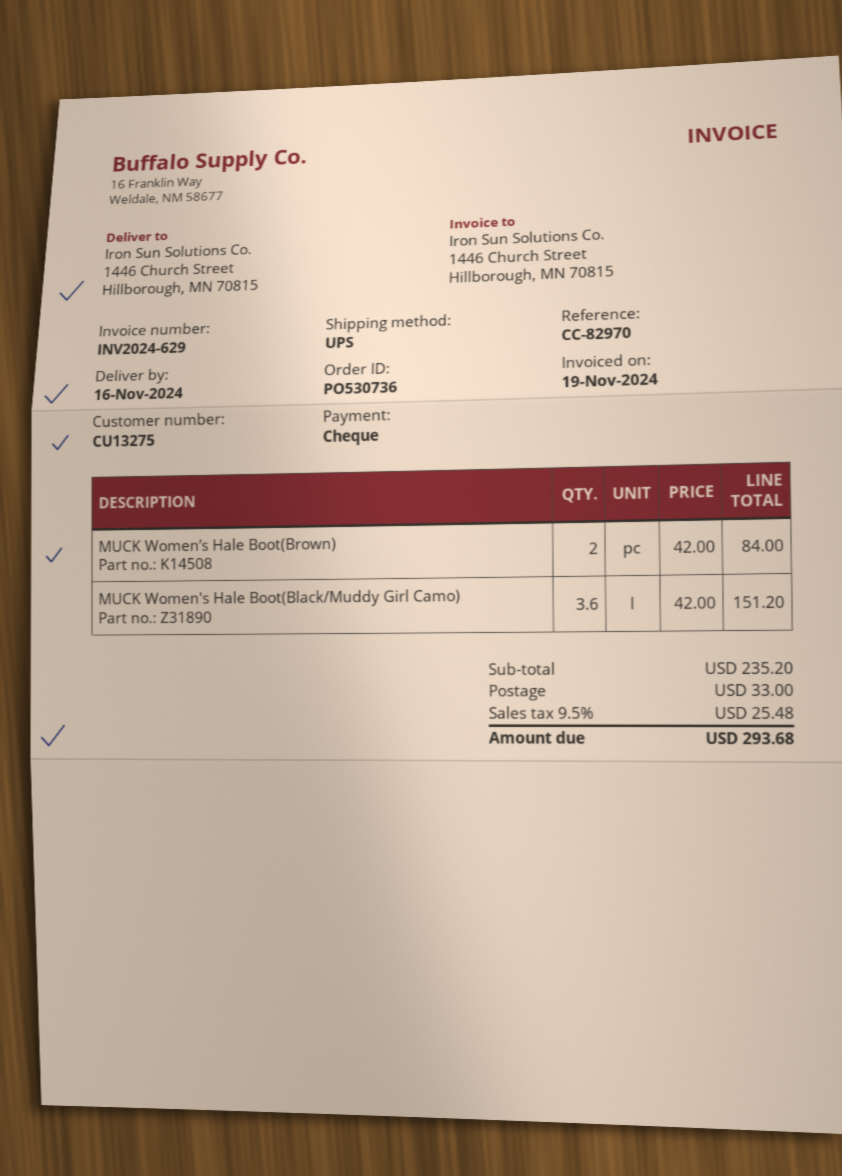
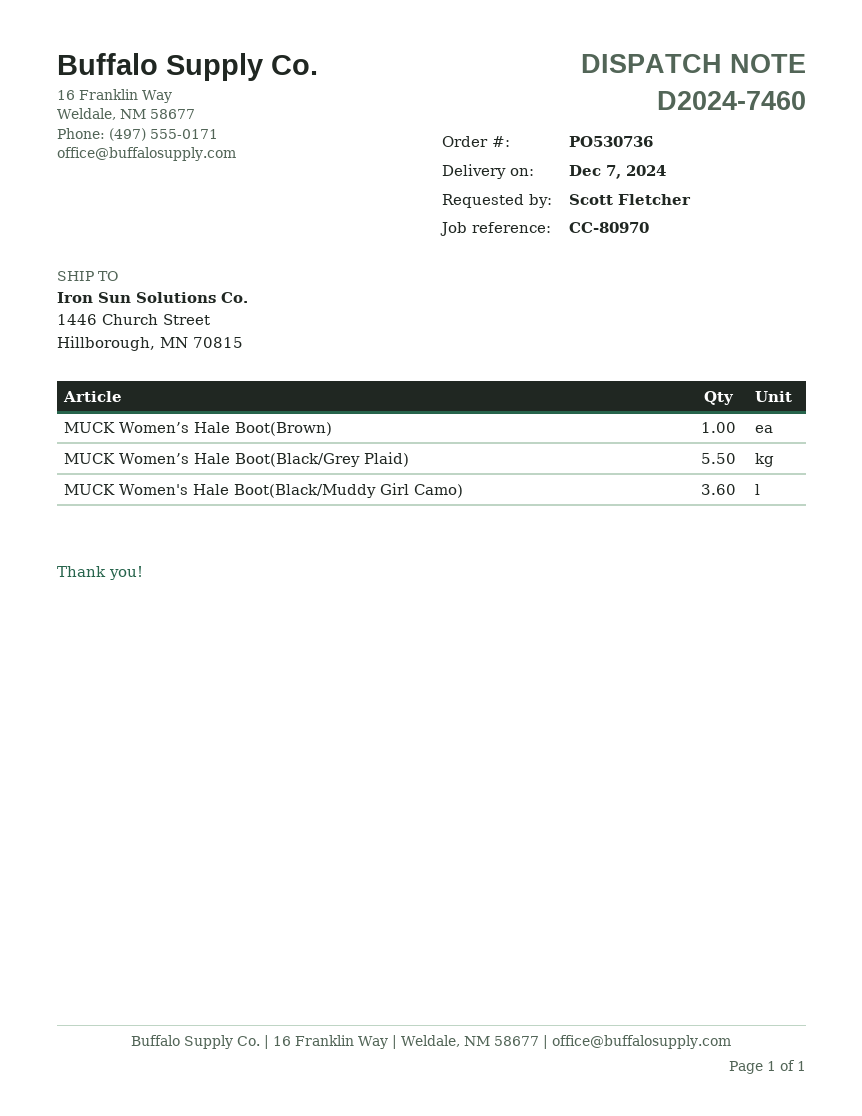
delivery date: 2024-11-16 -> 2024-12-07
reference: CC-82970 -> CC-80970
MUCK Women’s Hale Boot(Brown): 2 -> 1
MUCK Women’s Hale Boot(Black/Grey Plaid): none -> 5.5

